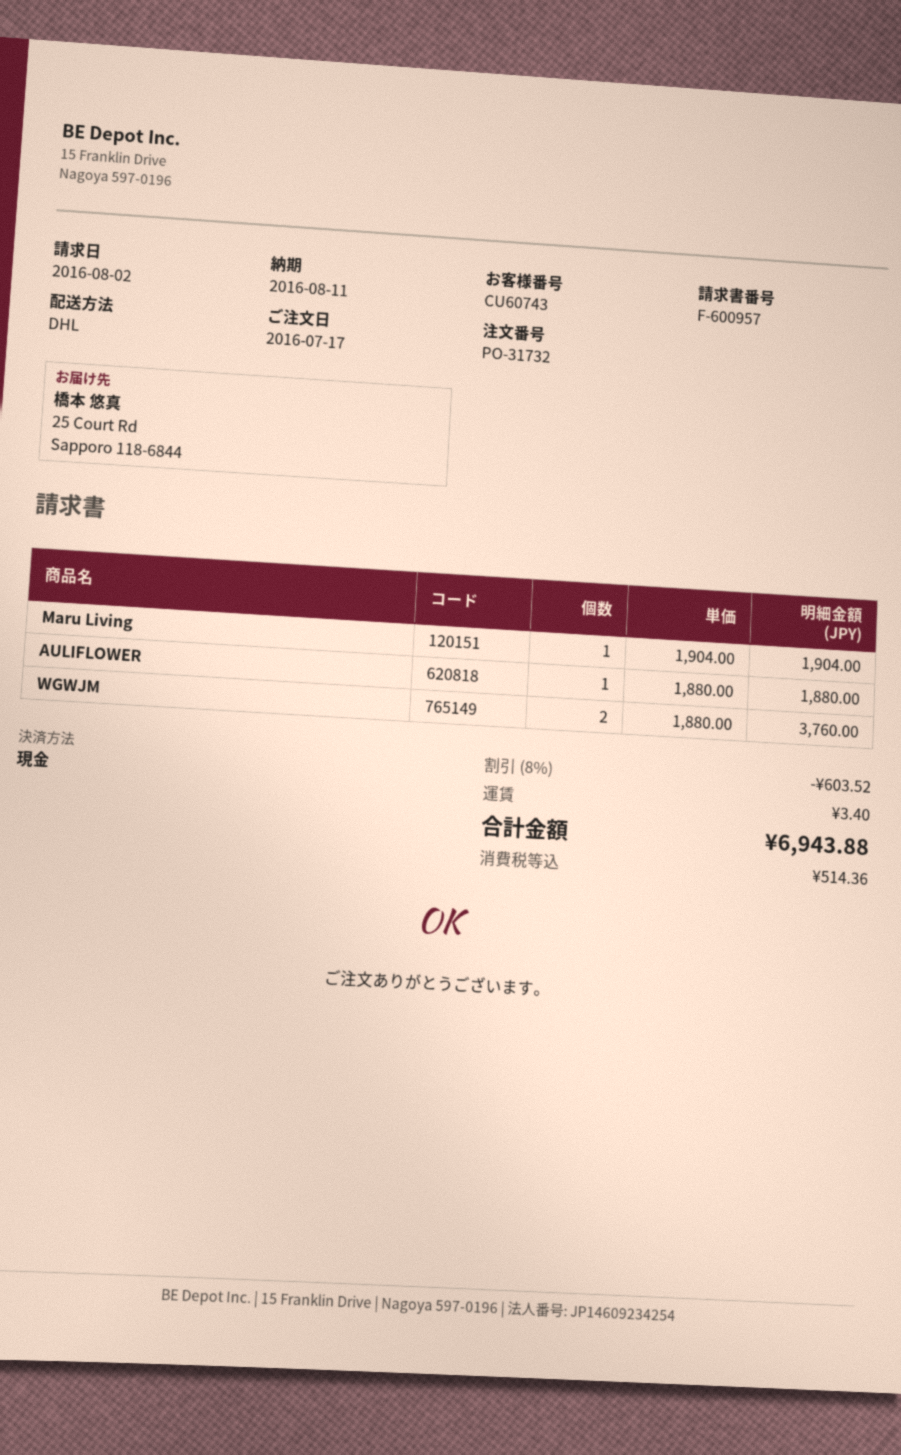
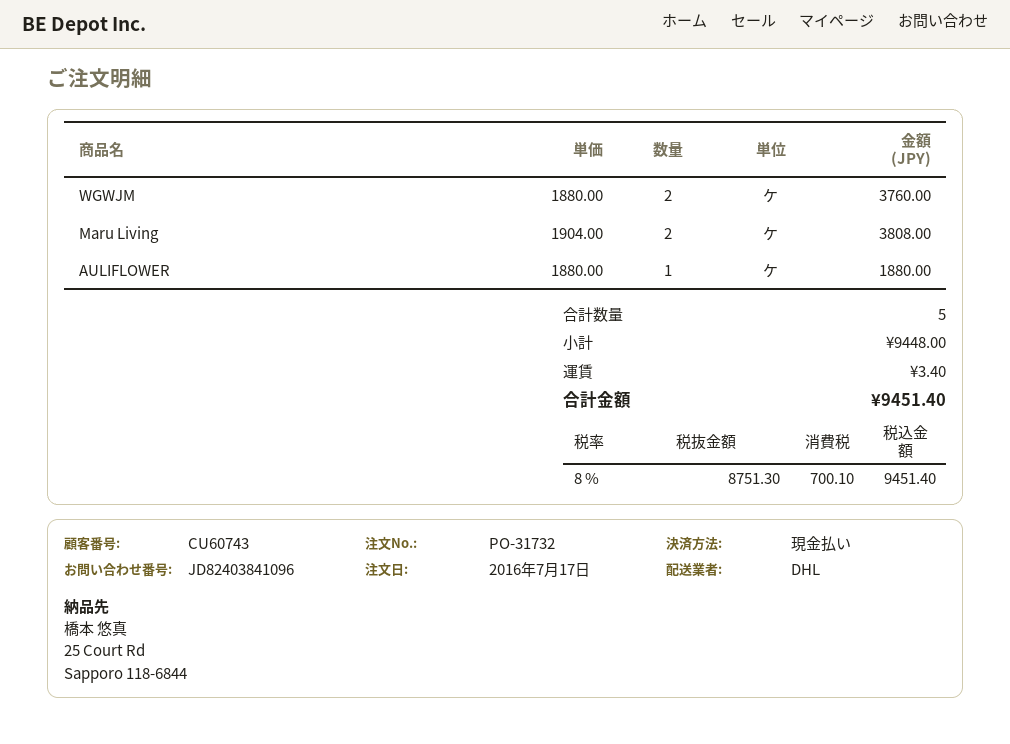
Maru Living: 1 x 1904.00 = 1904.00 -> 2 x 1904.00 = 3808.00
discount: 8% = 603.52 -> none
tax: 514.36 -> 700.10
total: 6943.88 -> 9451.40

